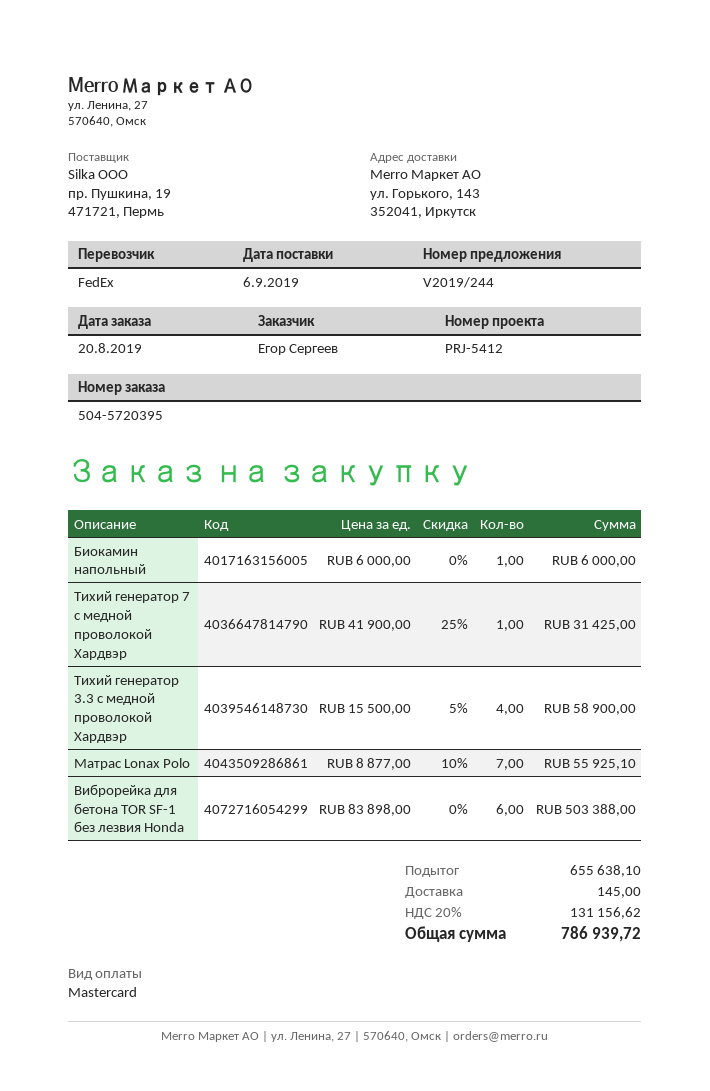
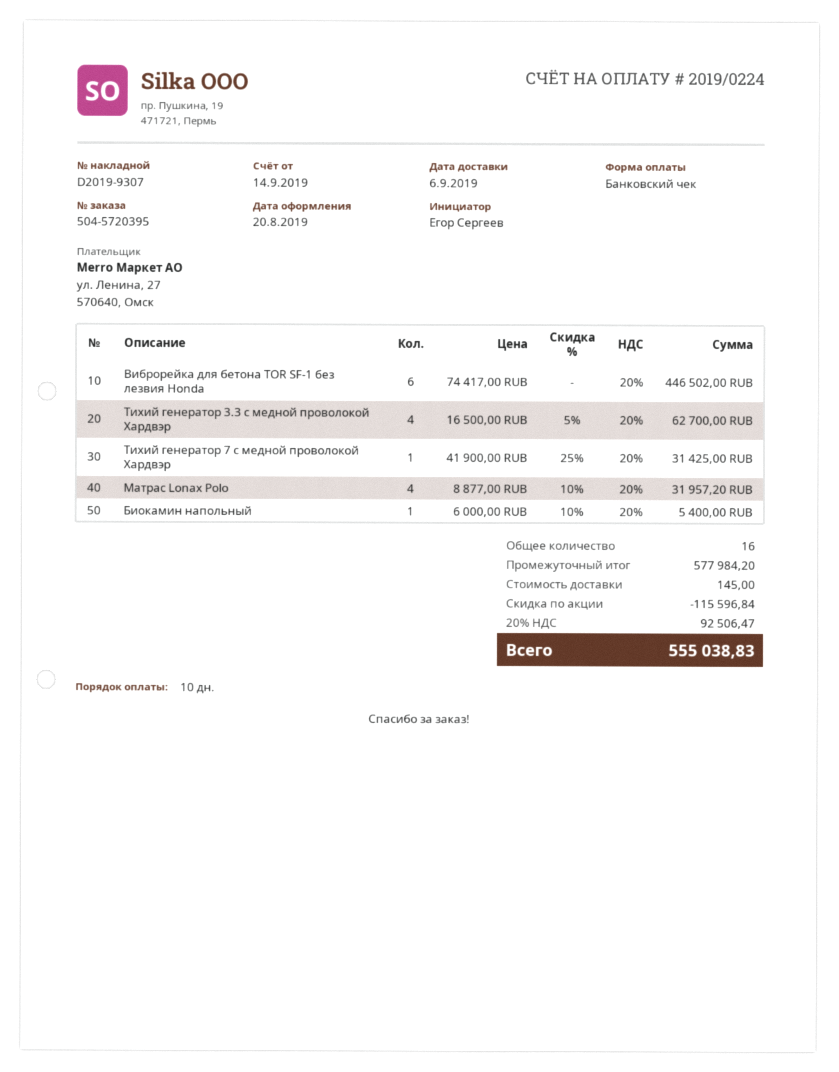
payment method: Mastercard -> cheque
Биокамин напольный: 1 x 6000.00 = 6000.00 -> 1 x 6000.00 - 10% = 5400.00
Тихий генератор 3.3 с медной проволокой Хардвэр: 4 x 15500.00 - 5% = 58900.00 -> 4 x 16500.00 - 5% = 62700.00
Матрас Lonax Polo: 7 x 8877.00 - 10% = 55925.10 -> 4 x 8877.00 - 10% = 31957.20
Виброрейка для бетона TOR SF-1 без лезвия Honda: 6 x 83898.00 = 503388.00 -> 6 x 74417.00 = 446502.00
subtotal: 655638.10 -> 577984.20
discount: none -> 115596.84
tax: 20% = 131156.62 -> 20% = 92506.47
total: 786939.72 -> 555038.83

